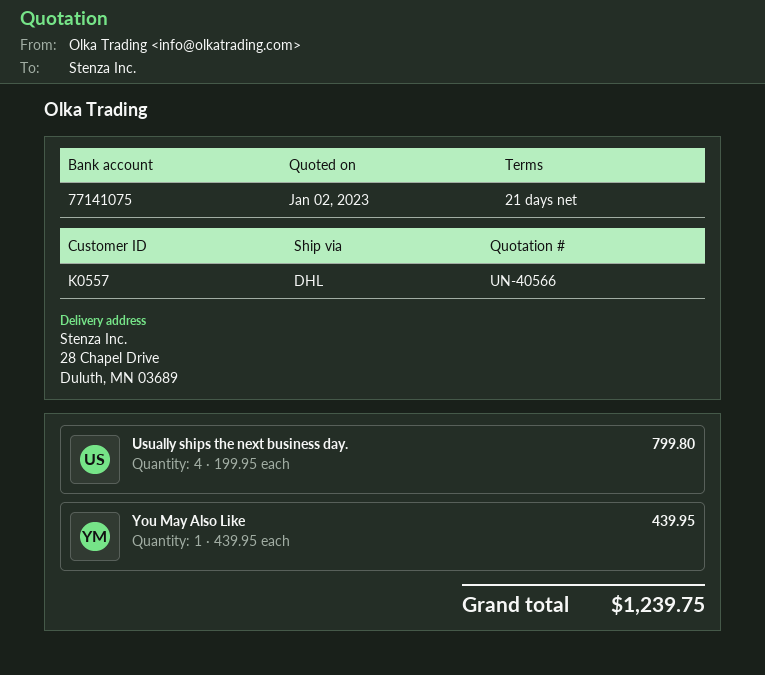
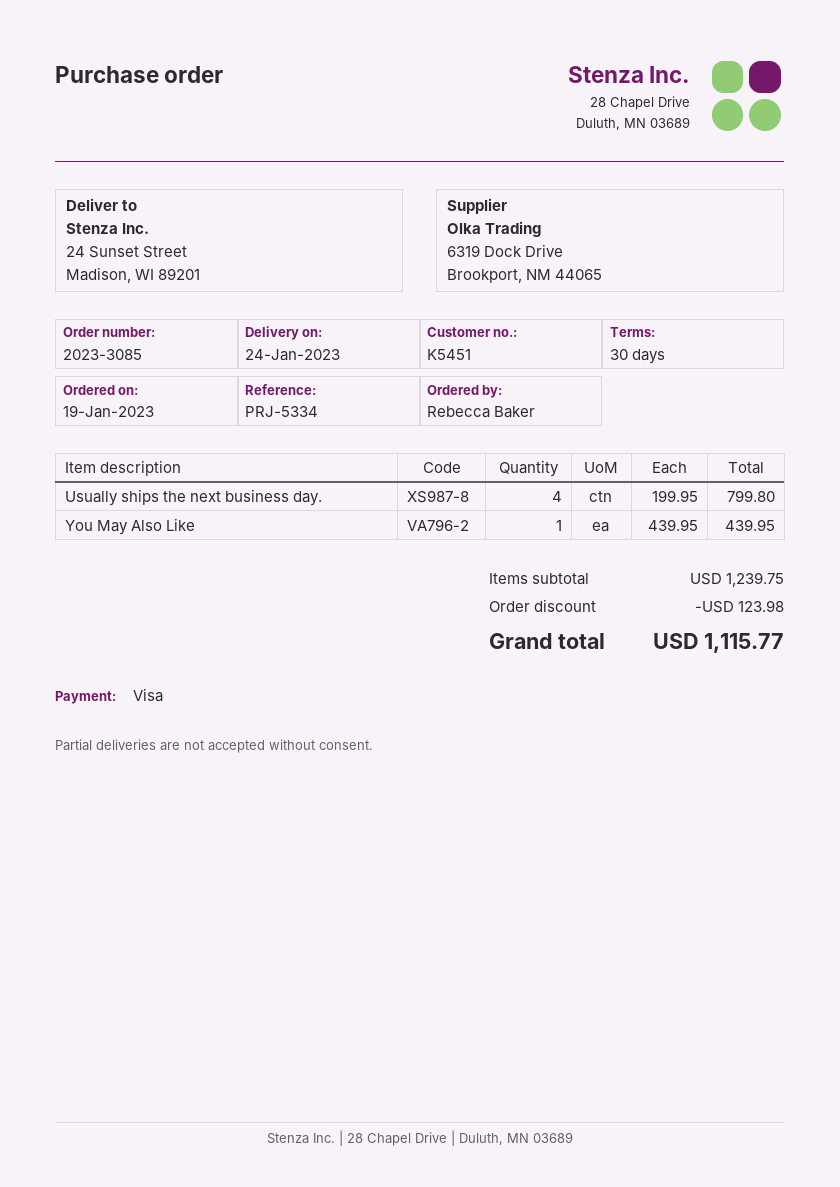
payment terms: 21 days -> 30 days
customer number: K0557 -> K5451
ship to: 28 Chapel Drive, Duluth, MN 03689 -> 24 Sunset Street, Madison, WI 89201
discount: none -> 123.98
total: 1239.75 -> 1115.77

